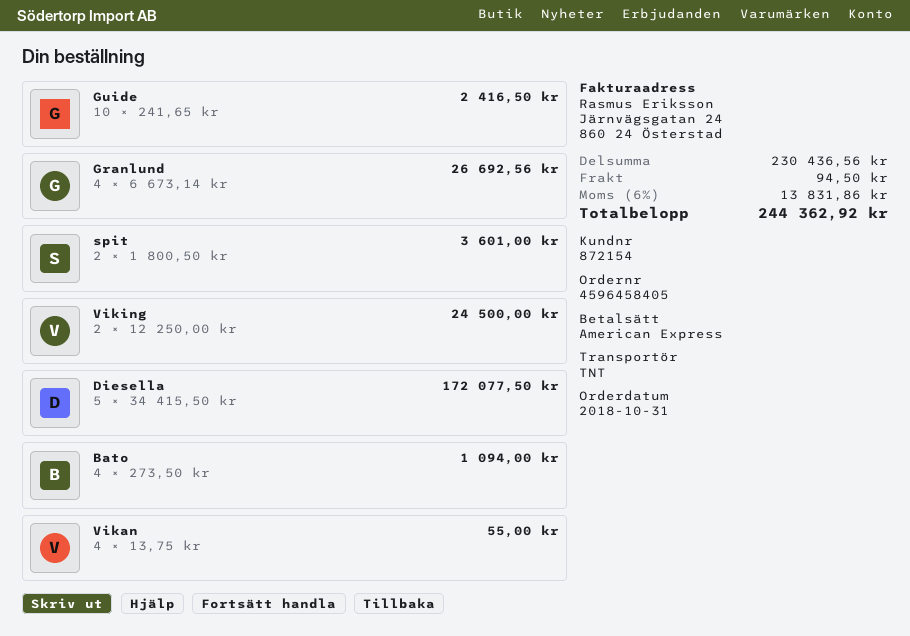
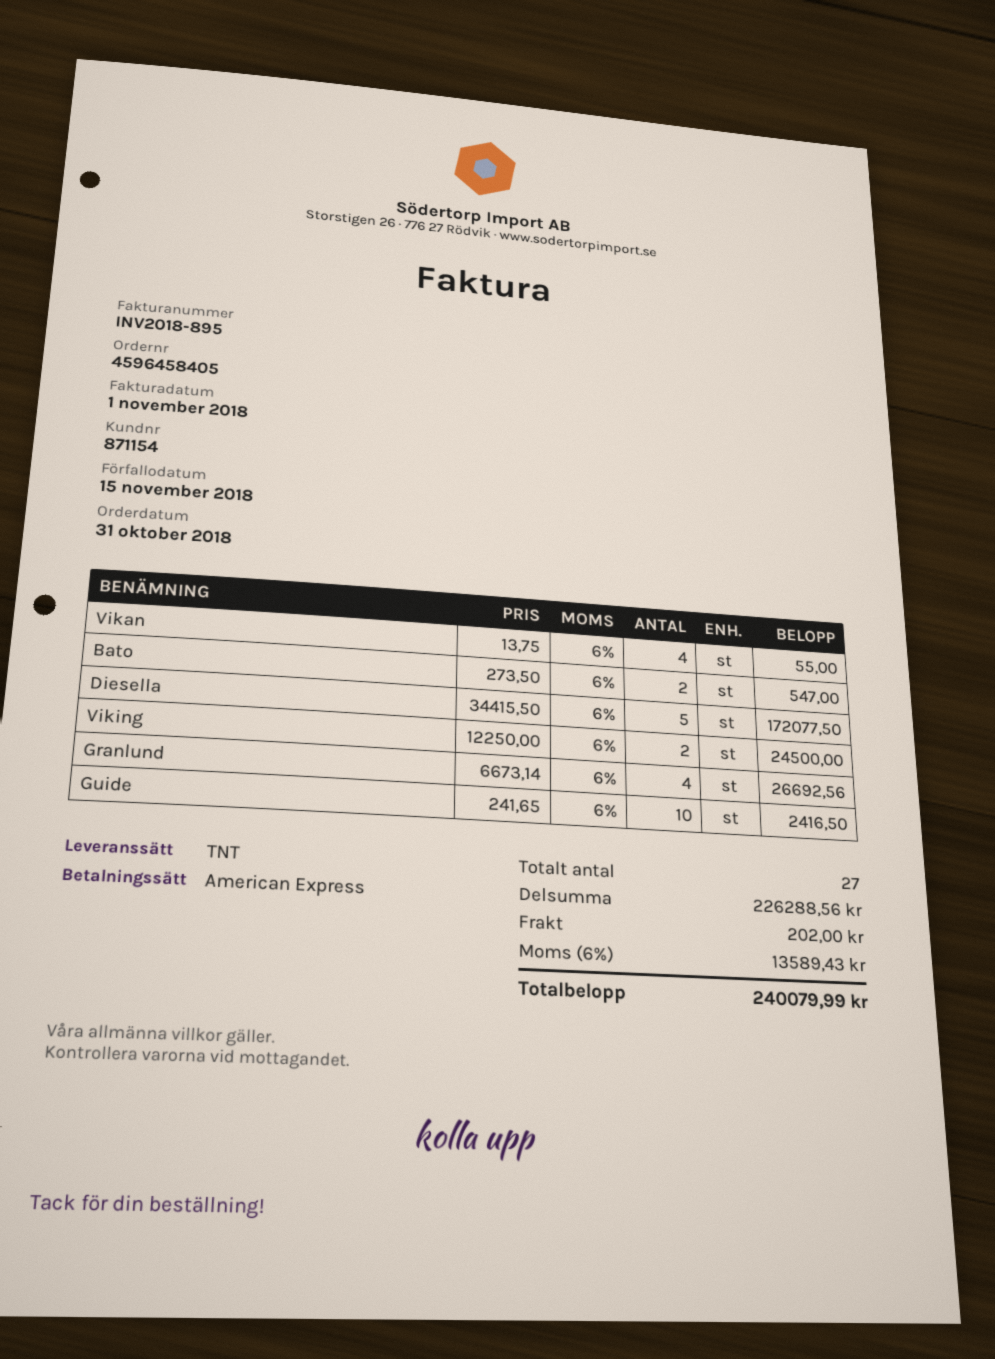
customer number: 872154 -> 871154
spit: 2 x 1800.50 = 3601.00 -> none
Bato: 4 x 273.50 = 1094.00 -> 2 x 273.50 = 547.00
subtotal: 230436.56 -> 226288.56
shipping: 94.50 -> 202.00
tax: 6% = 13831.86 -> 6% = 13589.43
total: 244362.92 -> 240079.99

